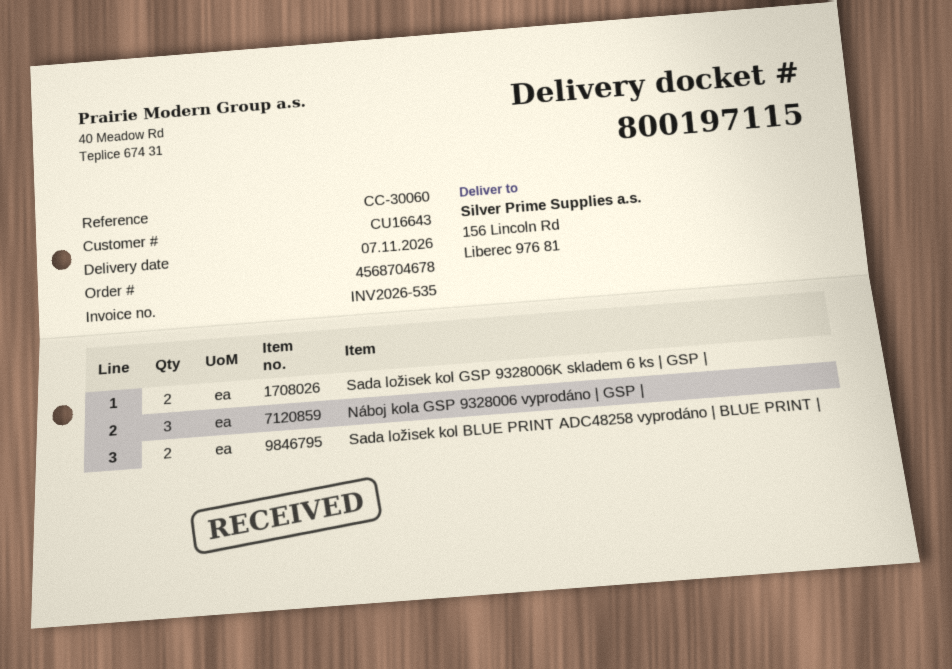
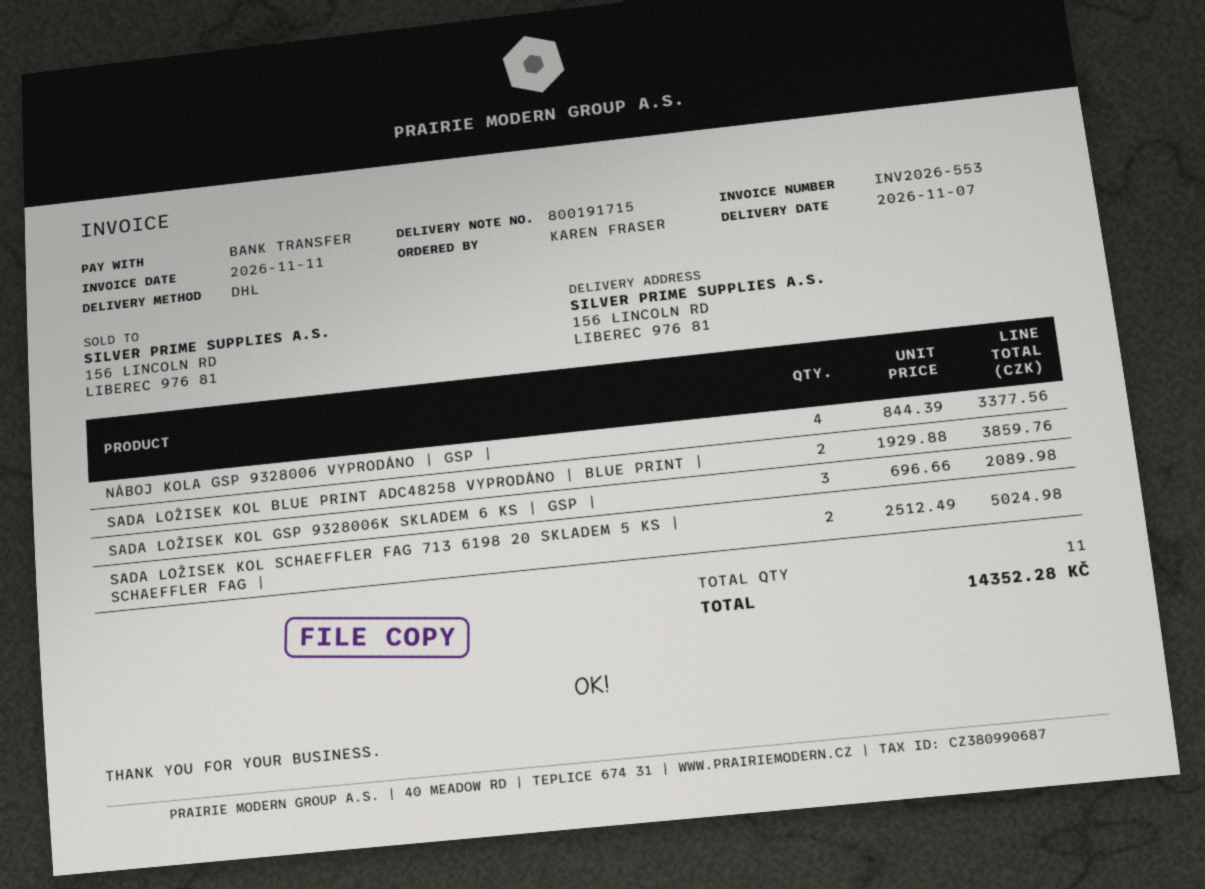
delivery note number: 800197115 -> 800191715
invoice number: INV2026-535 -> INV2026-553
Sada ložisek kol GSP 9328006K skladem 6 ks | GSP |: 2 -> 3
Náboj kola GSP 9328006 vyprodáno | GSP |: 3 -> 4
SADA LOŽISEK KOL SCHAEFFLER FAG 713 6198 20 SKLADEM 5 KS | SCHAEFFLER FAG |: none -> 2

